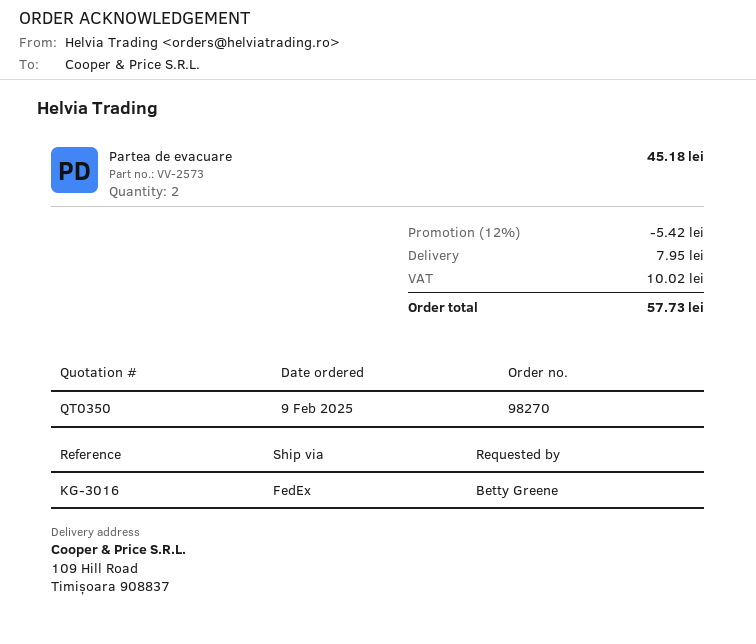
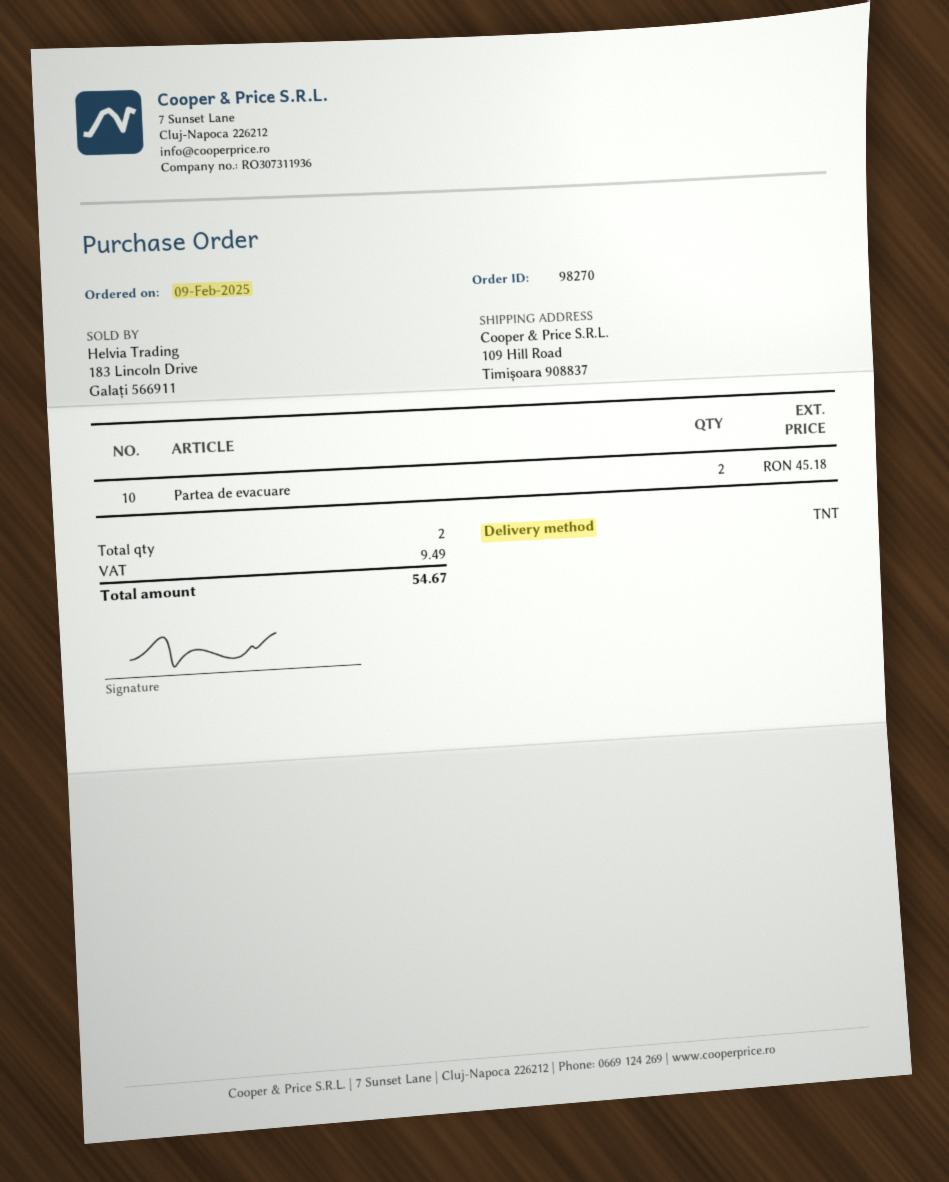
shipping method: FedEx -> TNT
discount: 12% = 5.42 -> none
shipping: 7.95 -> none
tax: 10.02 -> 9.49
total: 57.73 -> 54.67

